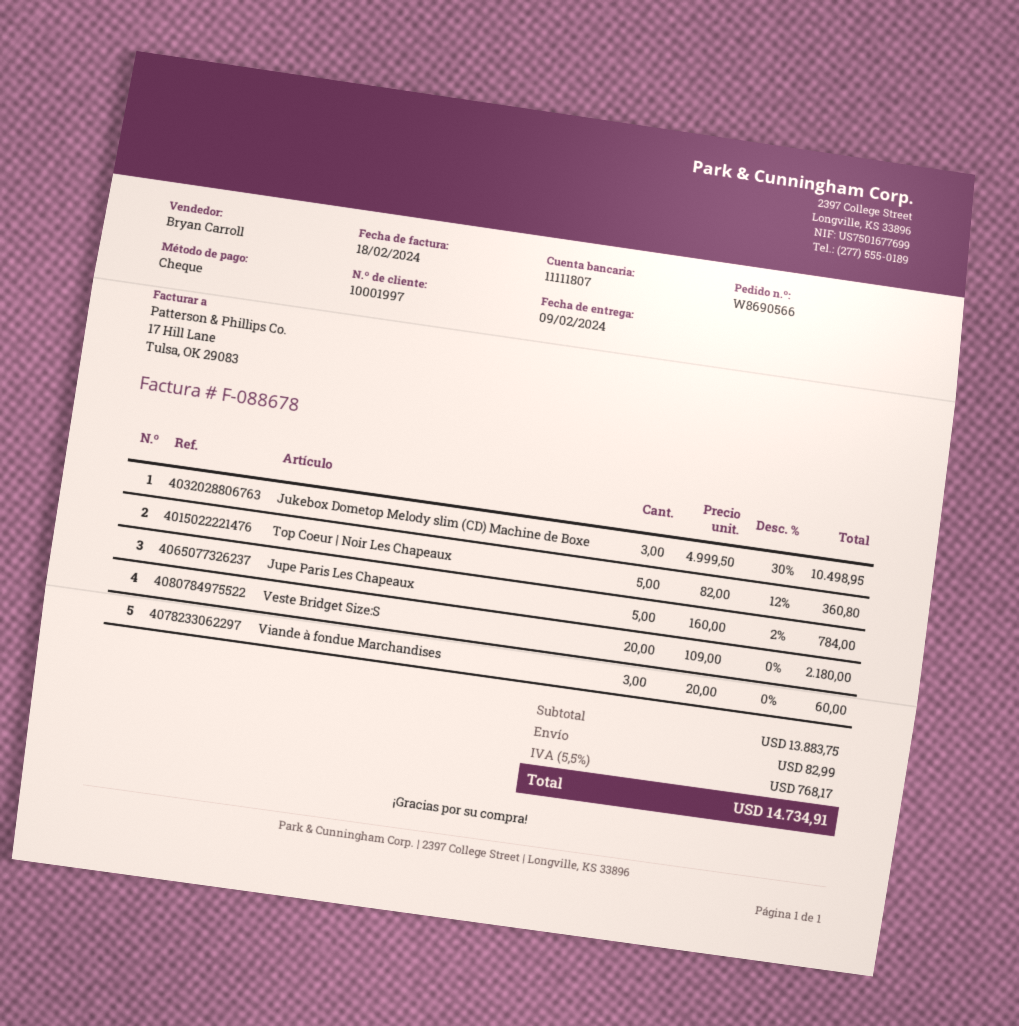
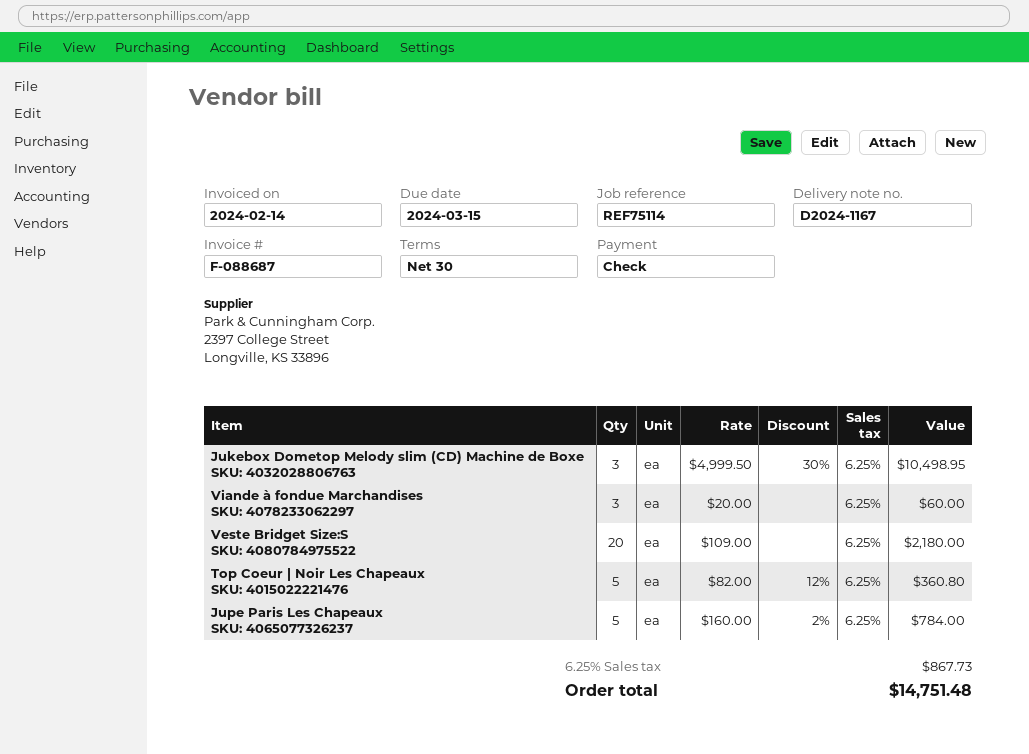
invoice number: F-088678 -> F-088687
invoice date: 2024-02-18 -> 2024-02-14
shipping: 82.99 -> none
tax: 5.5% = 768.17 -> 6.25% = 867.73
total: 14734.91 -> 14751.48

